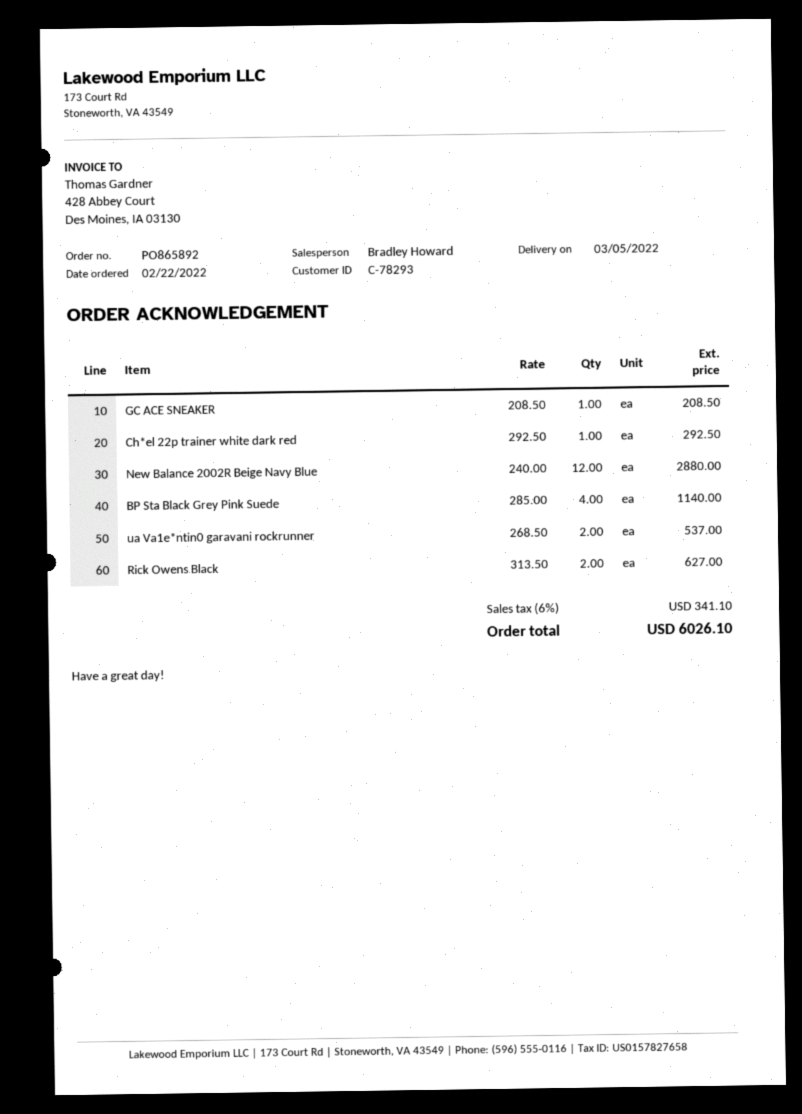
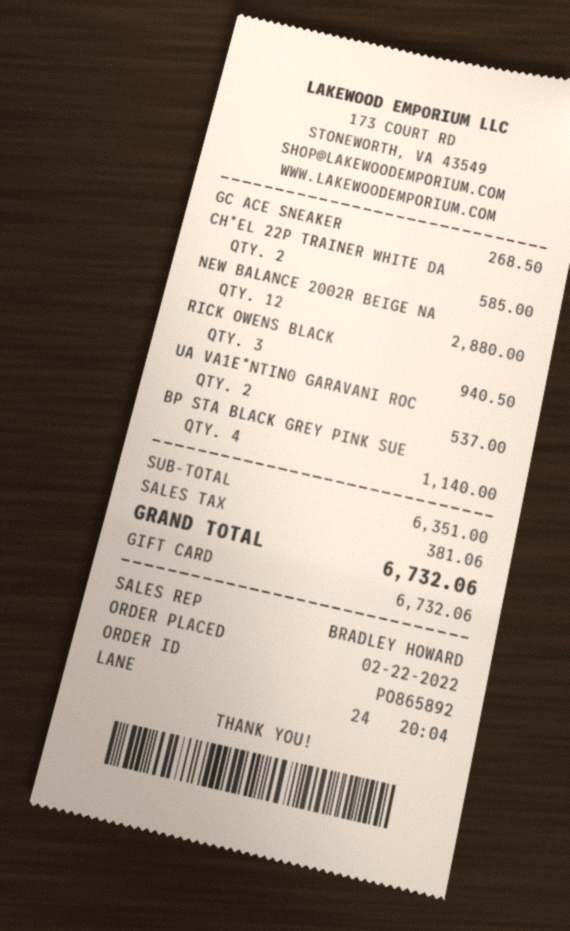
GC ACE SNEAKER: 1 for 208.50 -> 1 for 268.50
Ch*el 22p trainer white dark red: 1 for 292.50 -> 2 for 585.00
Rick Owens Black: 2 for 627.00 -> 3 for 940.50
tax: 341.10 -> 381.06
total: 6026.10 -> 6732.06

